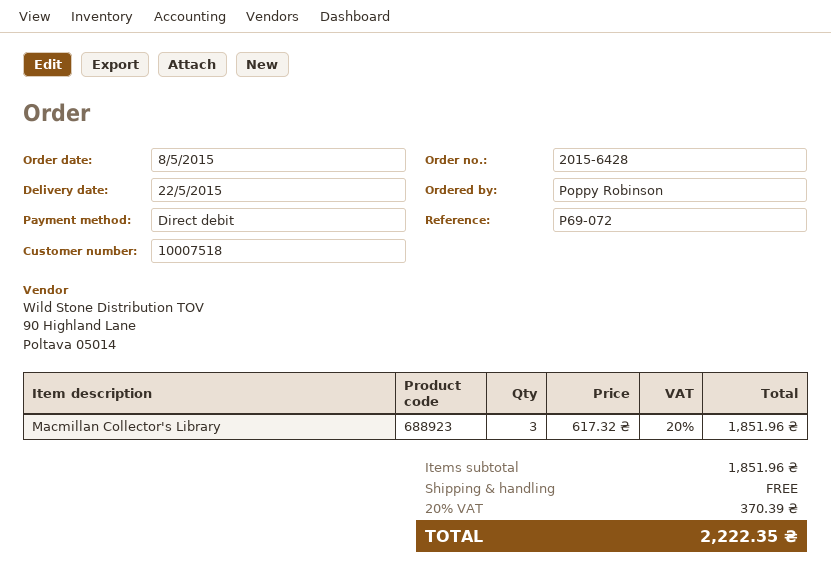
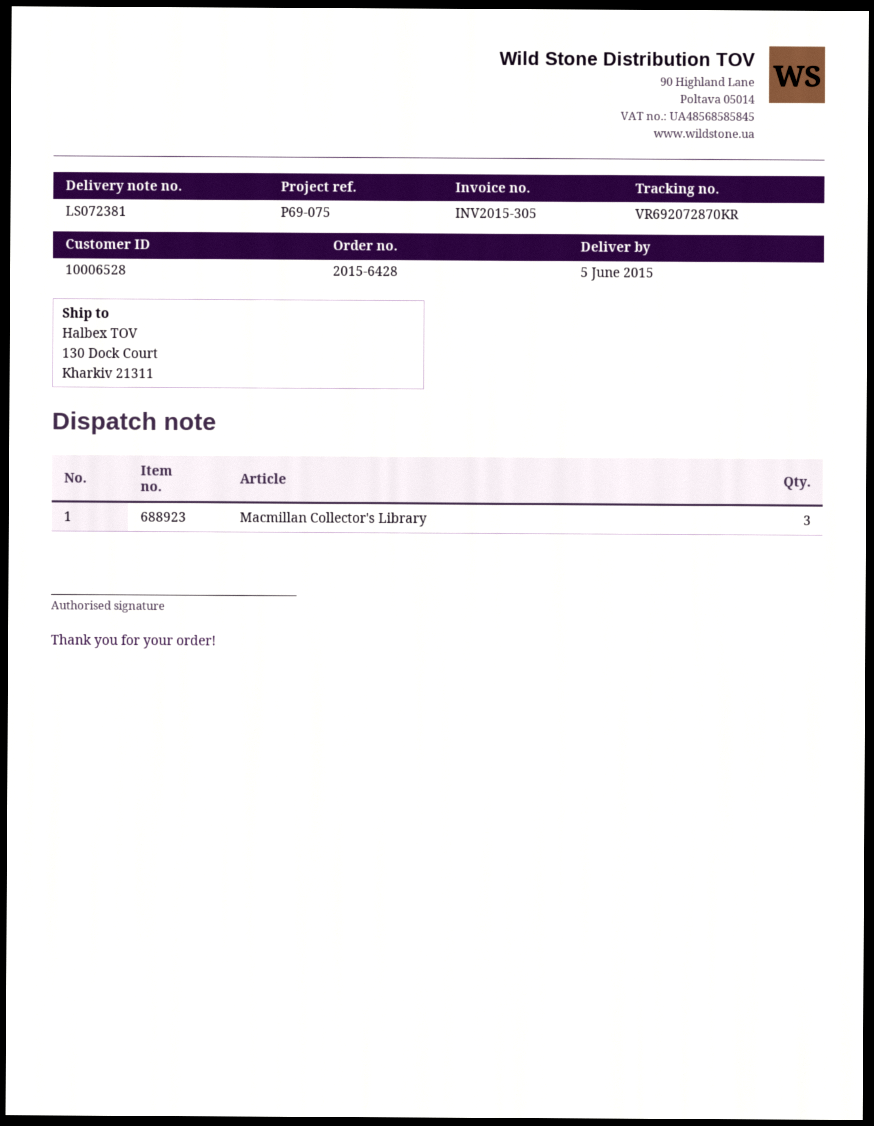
delivery date: 2015-05-22 -> 2015-06-05
customer number: 10007518 -> 10006528
reference: P69-072 -> P69-075

